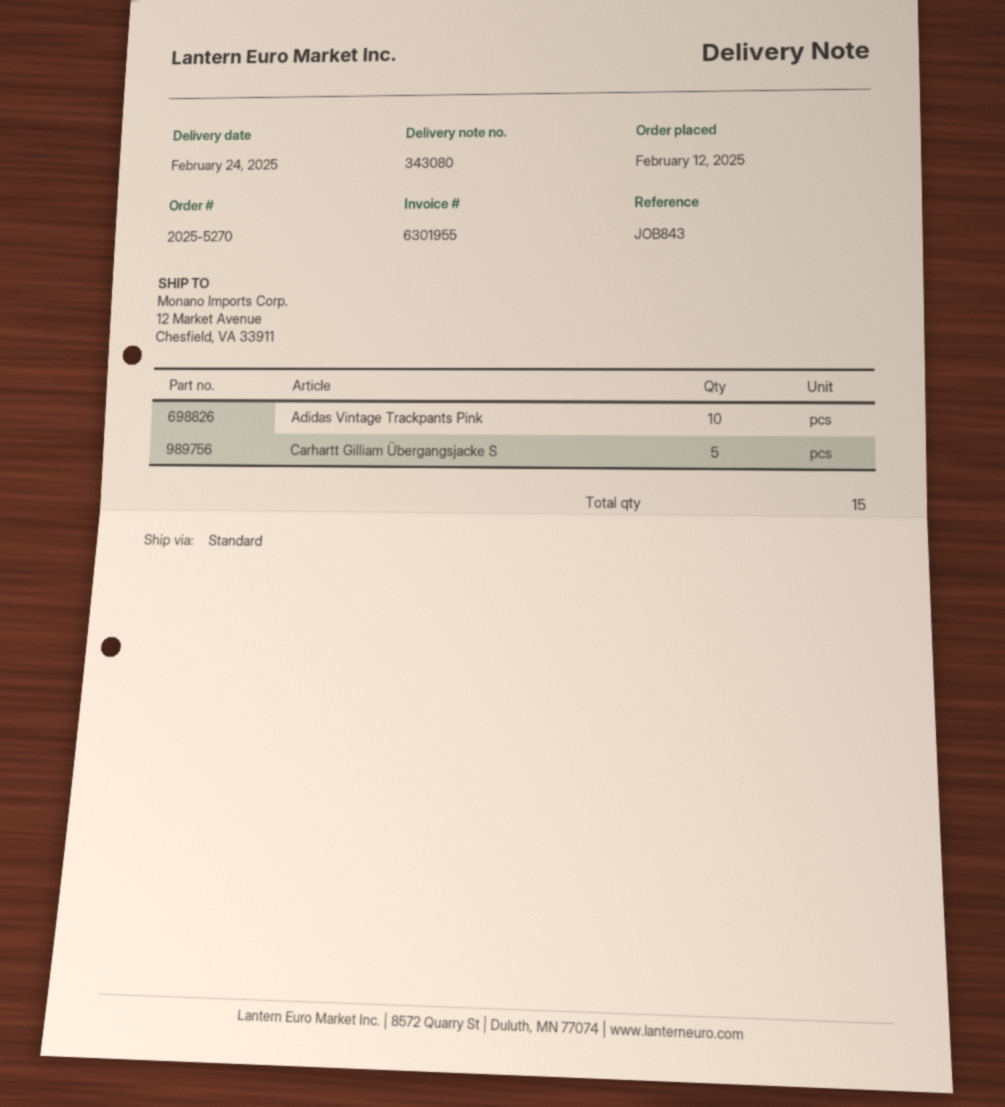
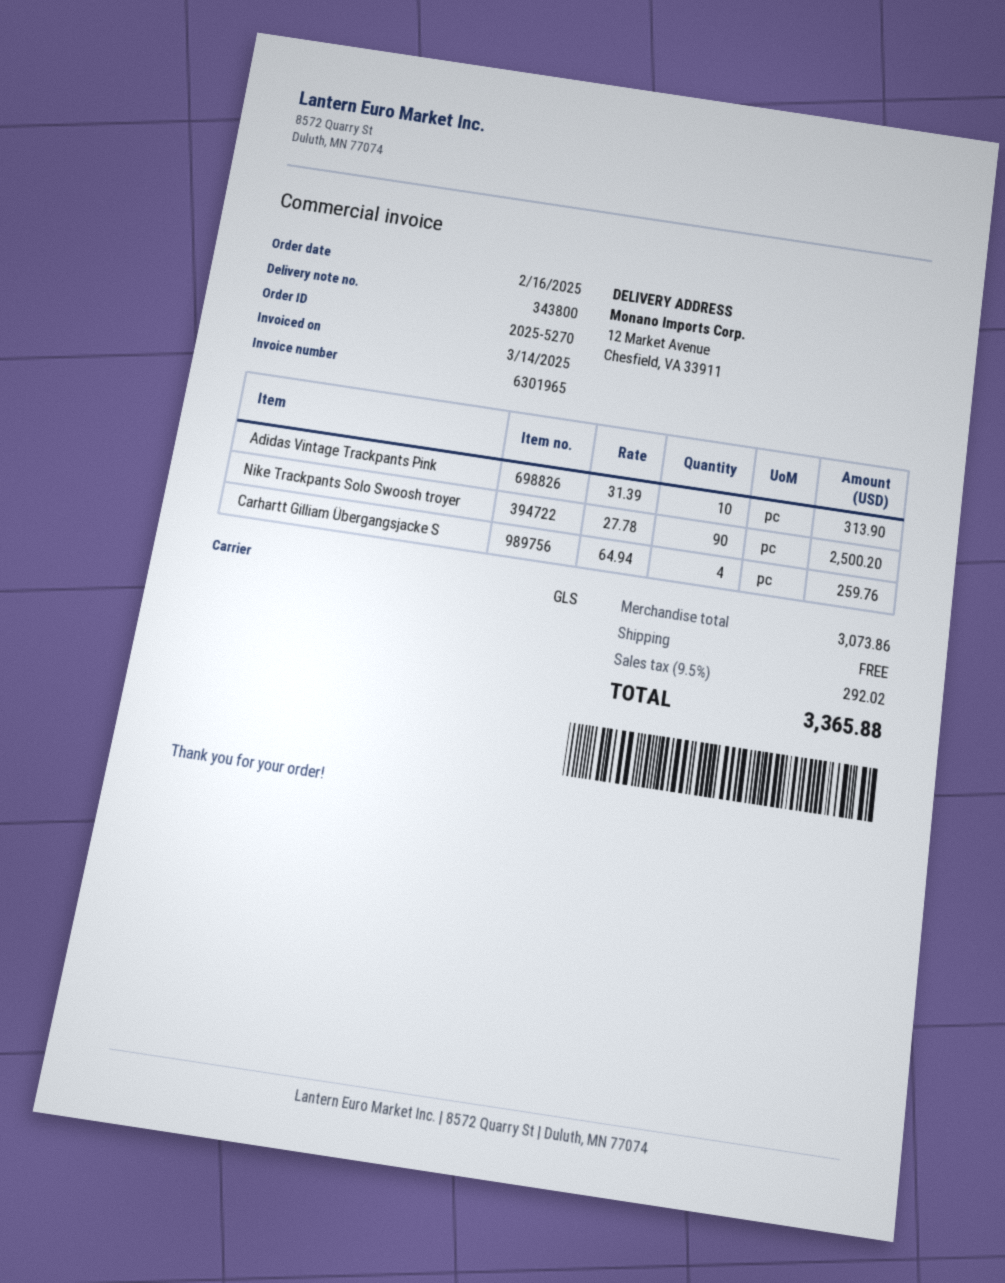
order date: 2025-02-12 -> 2025-02-16
delivery note number: 343080 -> 343800
invoice number: 6301955 -> 6301965
shipping method: standard -> GLS
Carhartt Gilliam Übergangsjacke S: 5 -> 4
Nike Trackpants Solo Swoosh troyer: none -> 90

